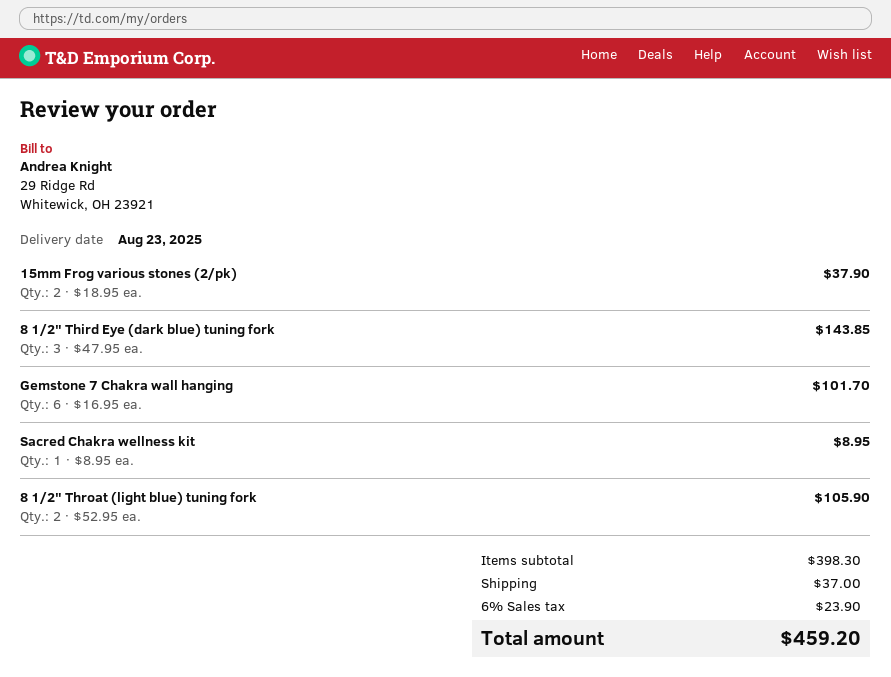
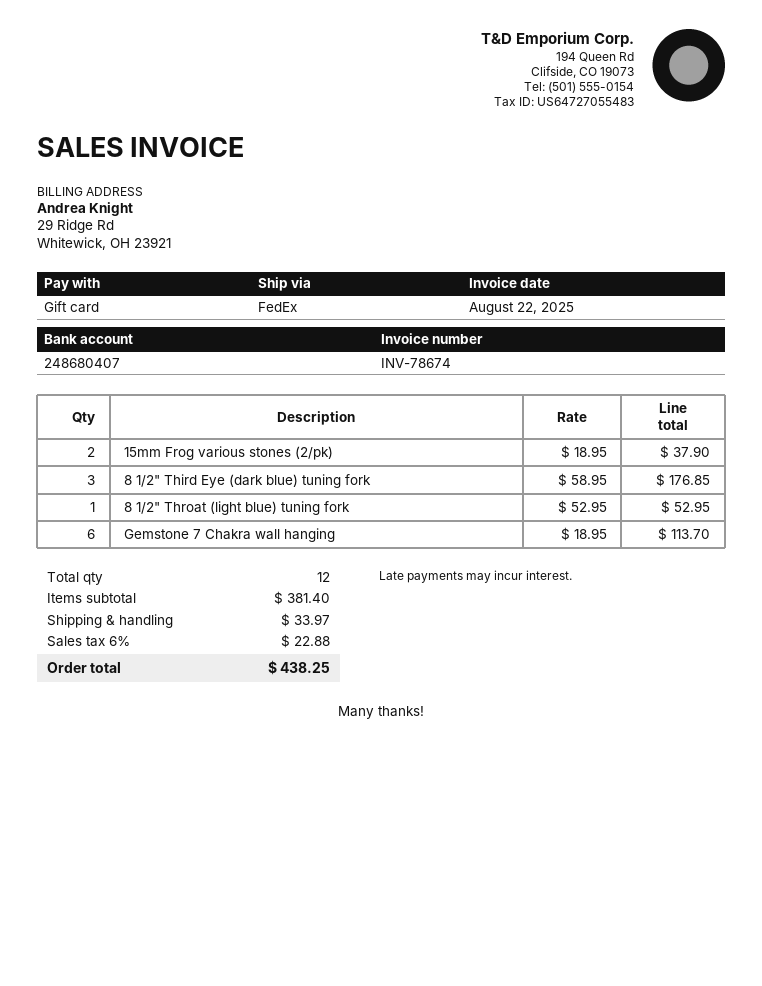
8 1/2" Third Eye (dark blue) tuning fork: 3 x 47.95 = 143.85 -> 3 x 58.95 = 176.85
Gemstone 7 Chakra wall hanging: 6 x 16.95 = 101.70 -> 6 x 18.95 = 113.70
Sacred Chakra wellness kit: 1 x 8.95 = 8.95 -> none
8 1/2" Throat (light blue) tuning fork: 2 x 52.95 = 105.90 -> 1 x 52.95 = 52.95
subtotal: 398.30 -> 381.40
shipping: 37.00 -> 33.97
tax: 6% = 23.90 -> 6% = 22.88
total: 459.20 -> 438.25

